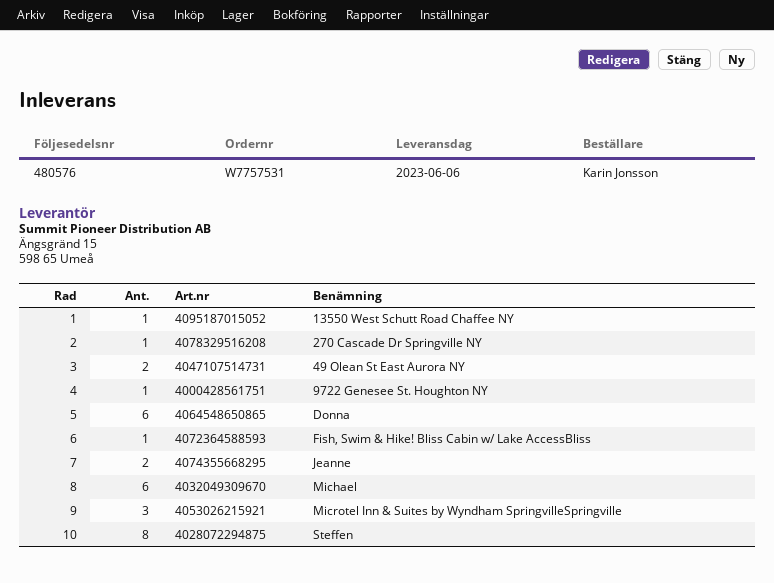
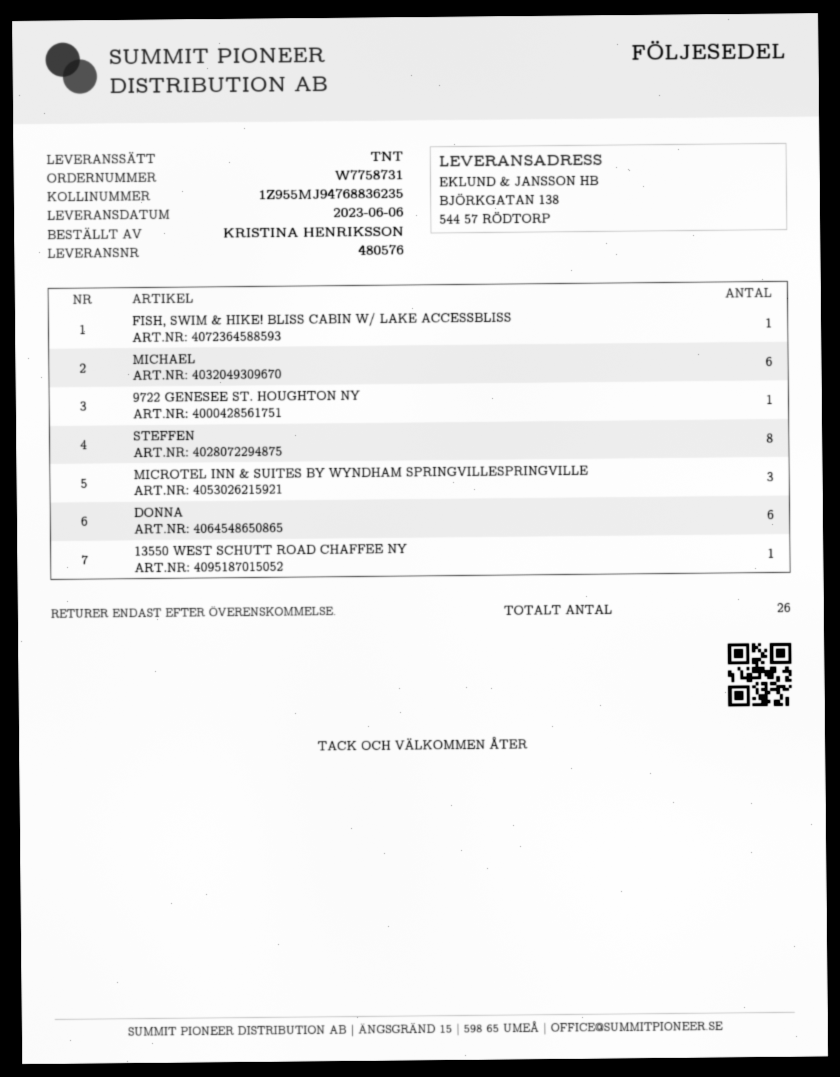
order number: W7757531 -> W7758731
ordered by: Karin Jonsson -> KRISTINA HENRIKSSON
270 Cascade Dr Springville NY: 1 -> none
49 Olean St East Aurora NY: 2 -> none
Jeanne: 2 -> none

